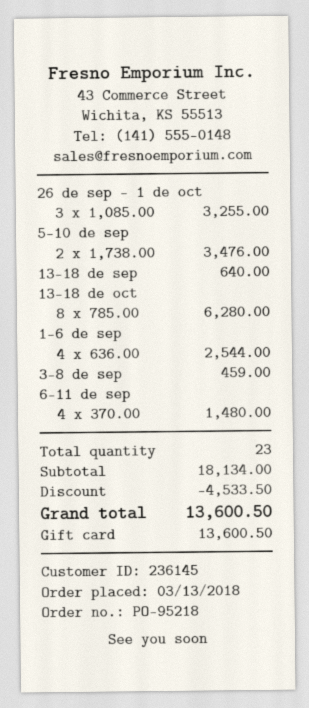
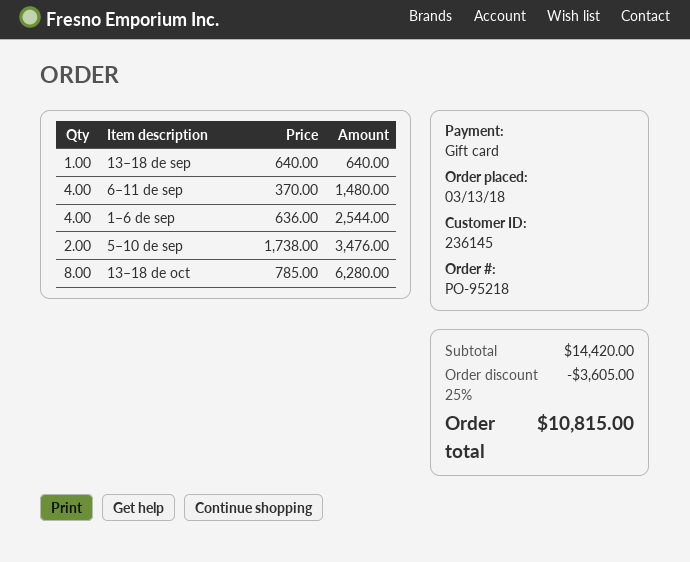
26 de sep – 1 de oct: 3 x 1085.00 = 3255.00 -> none
3–8 de sep: 1 x 459.00 = 459.00 -> none
subtotal: 18134.00 -> 14420.00
discount: 4533.50 -> 3605.00
total: 13600.50 -> 10815.00

